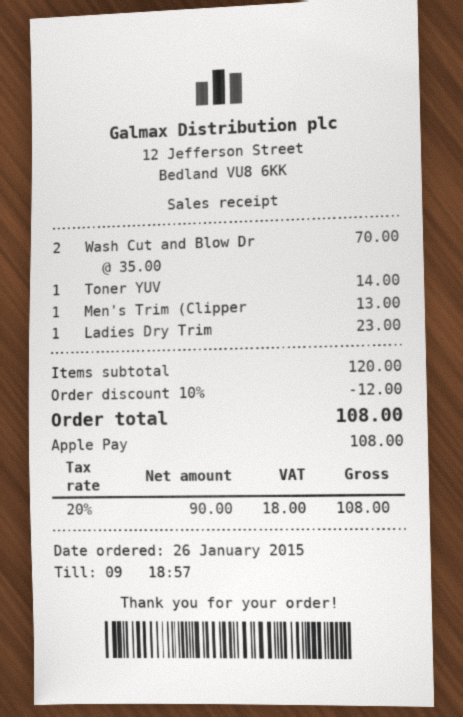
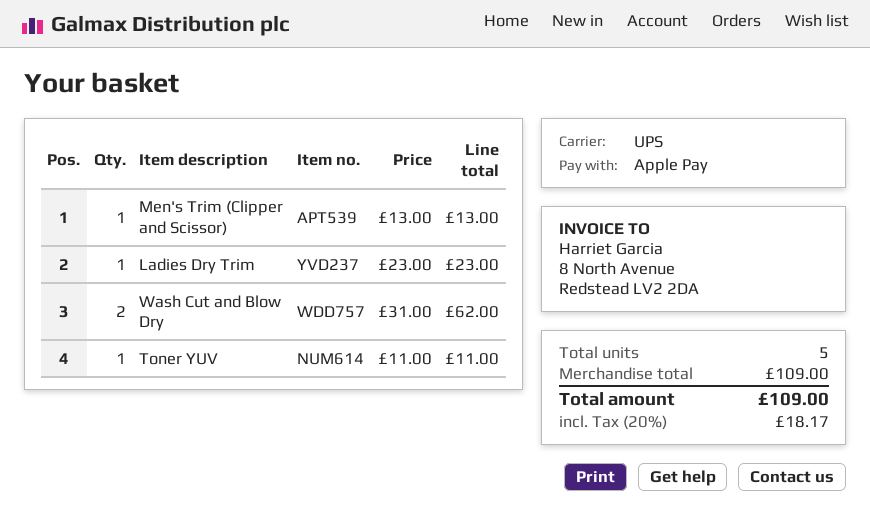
Wash Cut and Blow Dr: 2 x 35.00 = 70.00 -> 2 x 31.00 = 62.00
Toner YUV: 1 x 14.00 = 14.00 -> 1 x 11.00 = 11.00
subtotal: 120.00 -> 109.00
discount: 10% = 12.00 -> none
tax: 20% = 18.00 -> 20% = 18.17
total: 108.00 -> 109.00

